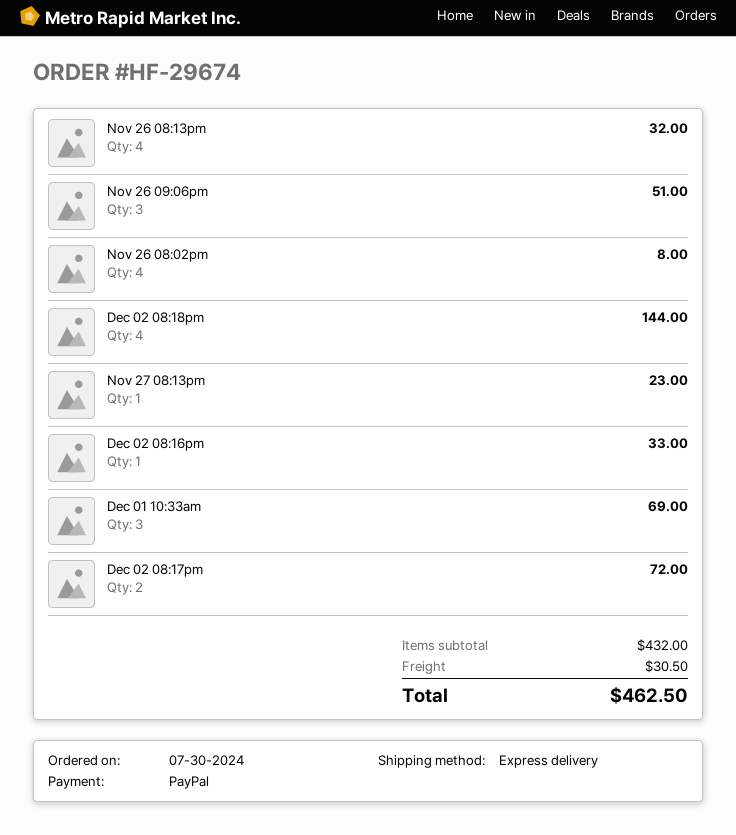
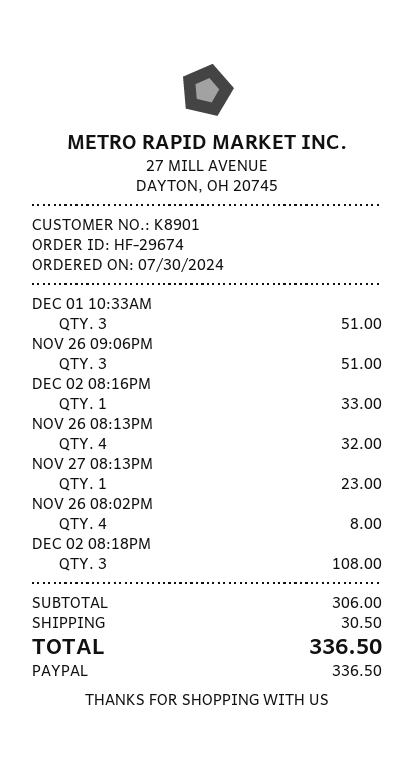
Dec 02 08:18pm: 4 for 144.00 -> 3 for 108.00
Dec 01 10:33am: 3 for 69.00 -> 3 for 51.00
Dec 02 08:17pm: 2 for 72.00 -> none
subtotal: 432.00 -> 306.00
total: 462.50 -> 336.50

